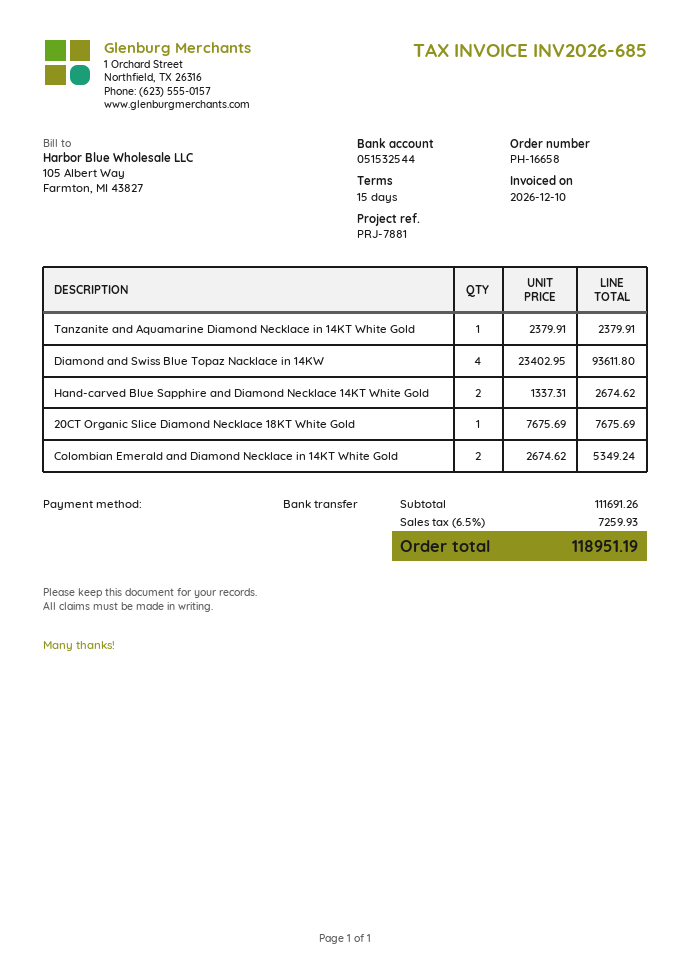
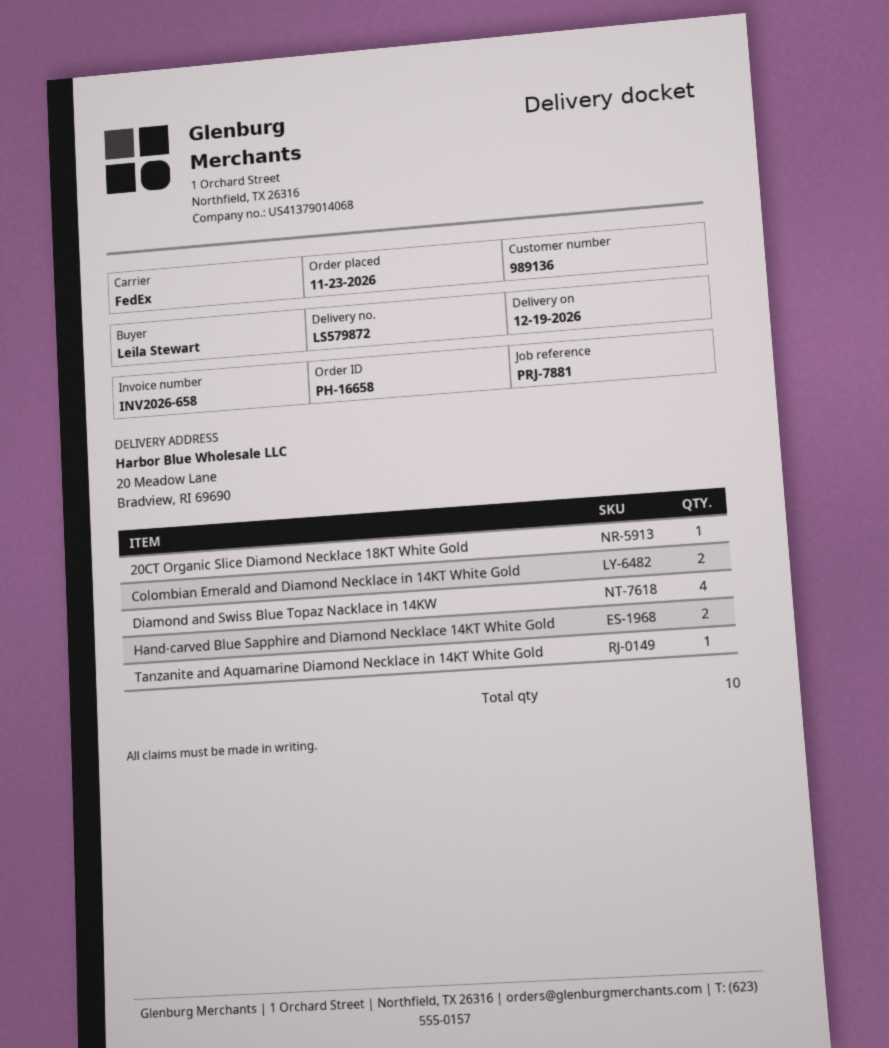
invoice number: INV2026-685 -> INV2026-658

